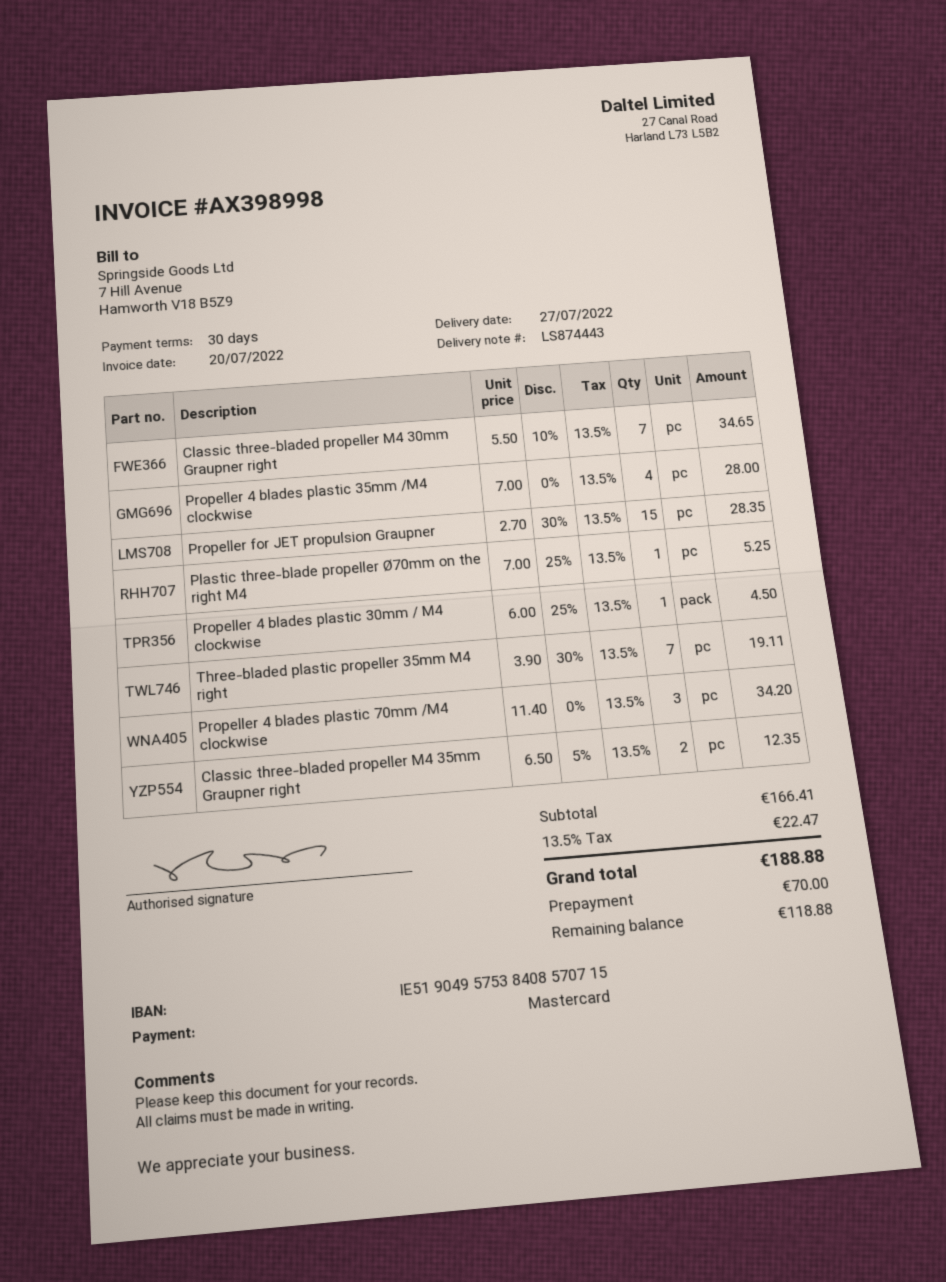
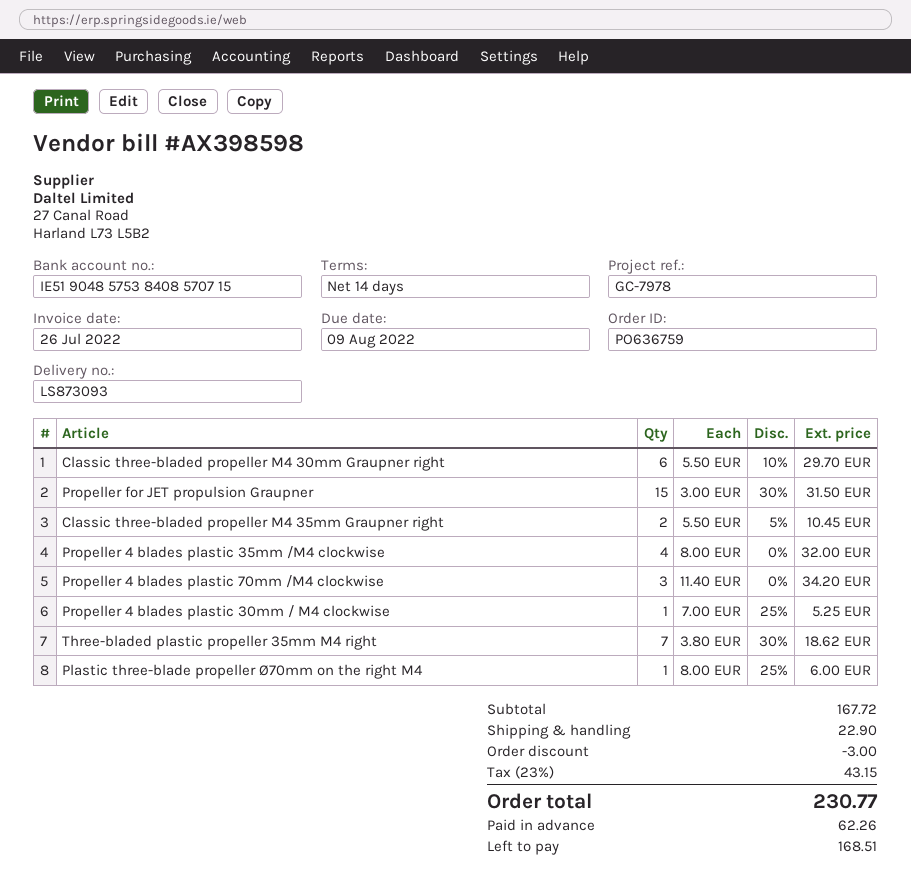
delivery note number: LS874443 -> LS873093
invoice number: AX398998 -> AX398598
invoice date: 2022-07-20 -> 2022-07-26
payment terms: 30 days -> 14 days
bank account: IE51904957538408570715 -> IE51904857538408570715
Classic three-bladed propeller M4 30mm Graupner right: 7 x 5.50 - 10% = 34.65 -> 6 x 5.50 - 10% = 29.70
Propeller 4 blades plastic 35mm /M4 clockwise: 4 x 7.00 = 28.00 -> 4 x 8.00 = 32.00
Propeller for JET propulsion Graupner: 15 x 2.70 - 30% = 28.35 -> 15 x 3.00 - 30% = 31.50
Plastic three-blade propeller Ø70mm on the right M4: 1 x 7.00 - 25% = 5.25 -> 1 x 8.00 - 25% = 6.00
Propeller 4 blades plastic 30mm / M4 clockwise: 1 x 6.00 - 25% = 4.50 -> 1 x 7.00 - 25% = 5.25
Three-bladed plastic propeller 35mm M4 right: 7 x 3.90 - 30% = 19.11 -> 7 x 3.80 - 30% = 18.62
Classic three-bladed propeller M4 35mm Graupner right: 2 x 6.50 - 5% = 12.35 -> 2 x 5.50 - 5% = 10.45
subtotal: 166.41 -> 167.72
discount: none -> 3.00
shipping: none -> 22.90
tax: 13.5% = 22.47 -> 23% = 43.15
total: 188.88 -> 230.77
deposit: 70.00 -> 62.26
balance: 118.88 -> 168.51

